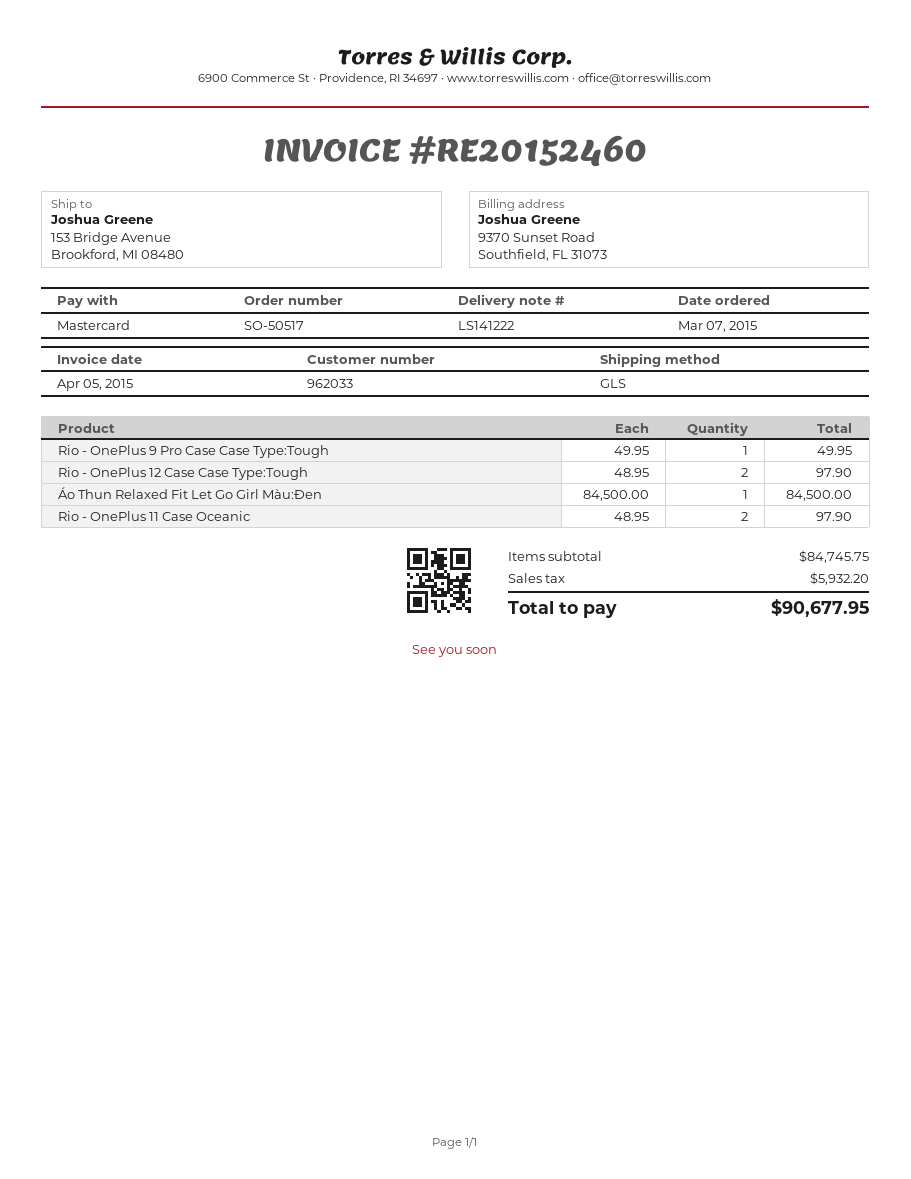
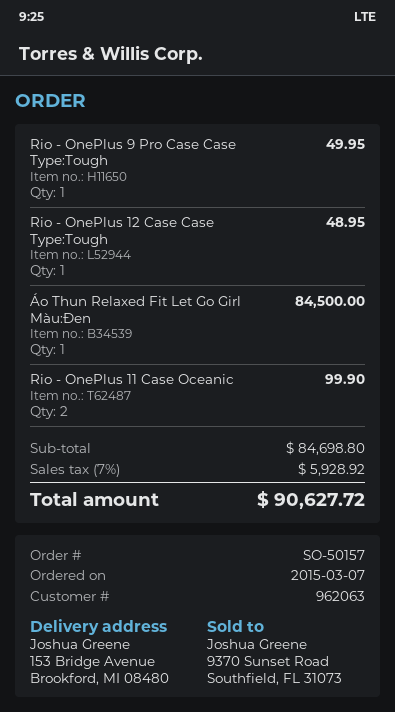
order number: SO-50517 -> SO-50157
customer number: 962033 -> 962063
Rio - OnePlus 12 Case Case Type:Tough: 2 for 97.90 -> 1 for 48.95
Rio - OnePlus 11 Case Oceanic: 2 for 97.90 -> 2 for 99.90
subtotal: 84745.75 -> 84698.80
tax: 5932.20 -> 5928.92
total: 90677.95 -> 90627.72

